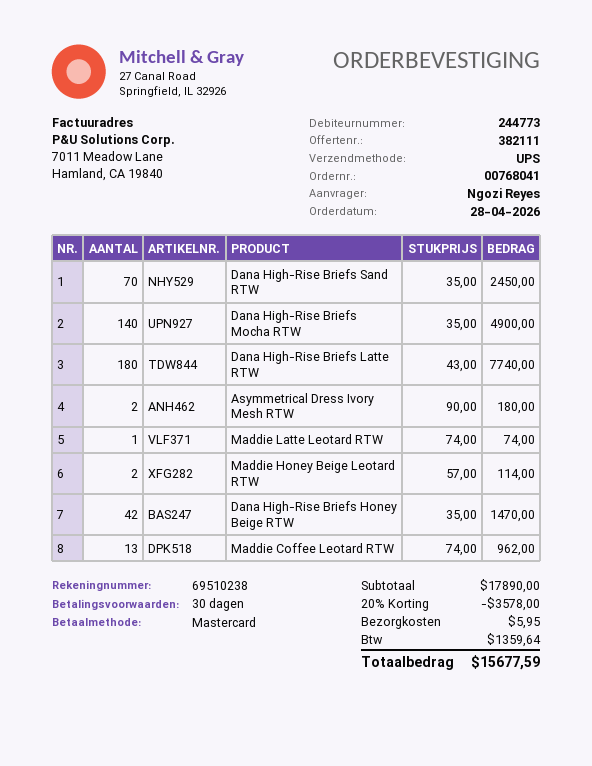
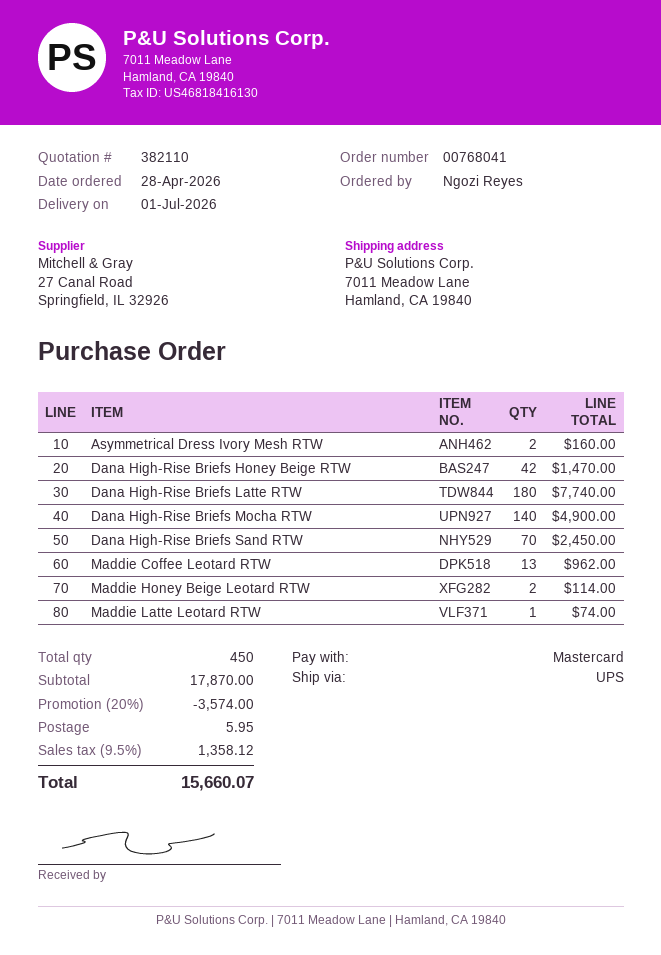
quote number: 382111 -> 382110
Asymmetrical Dress Ivory Mesh RTW: 2 for 180.00 -> 2 for 160.00
subtotal: 17890.00 -> 17870.00
discount: 20% = 3578.00 -> 20% = 3574.00
tax: 1359.64 -> 1358.12
total: 15677.59 -> 15660.07

